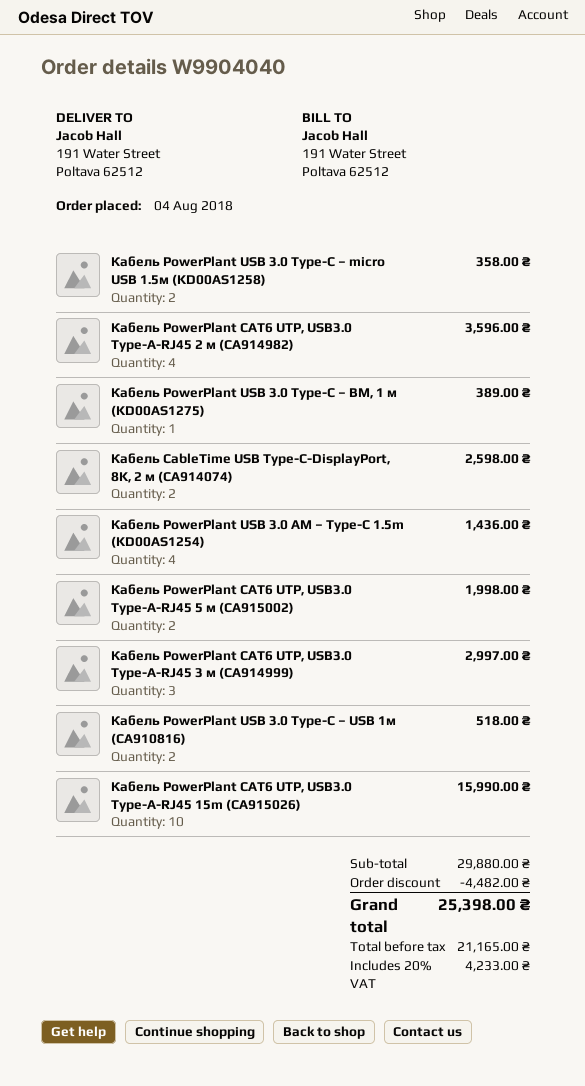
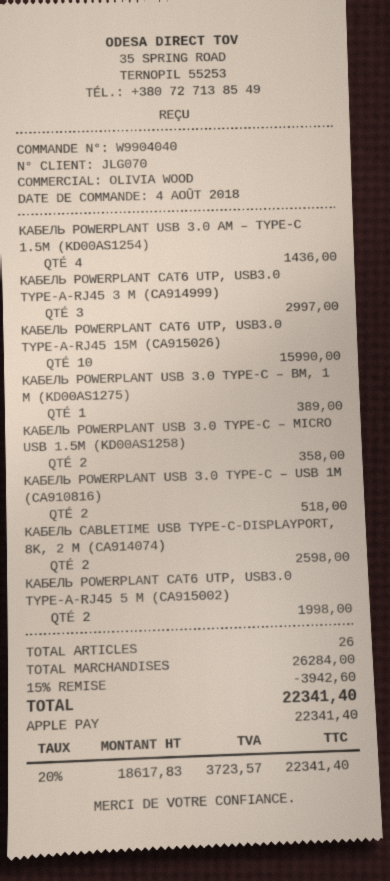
Кабель PowerPlant CAT6 UTP, USB3.0 Type-A-RJ45 2 м (CA914982): 4 for 3596.00 -> none
subtotal: 29880.00 -> 26284.00
discount: 4482.00 -> 3942.60
net: 21165.00 -> 18617.83
tax: 20% = 4233.00 -> 20% = 3723.57
total: 25398.00 -> 22341.40

